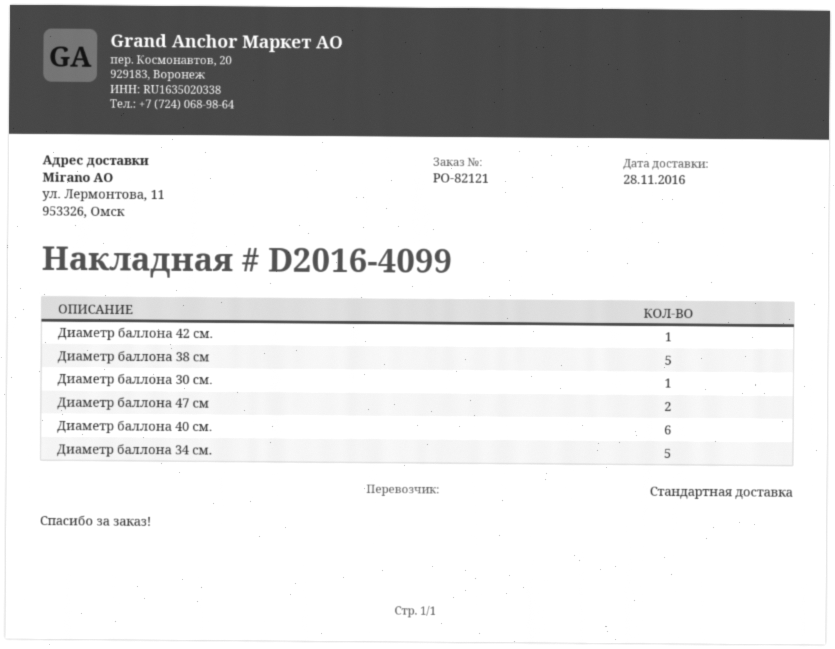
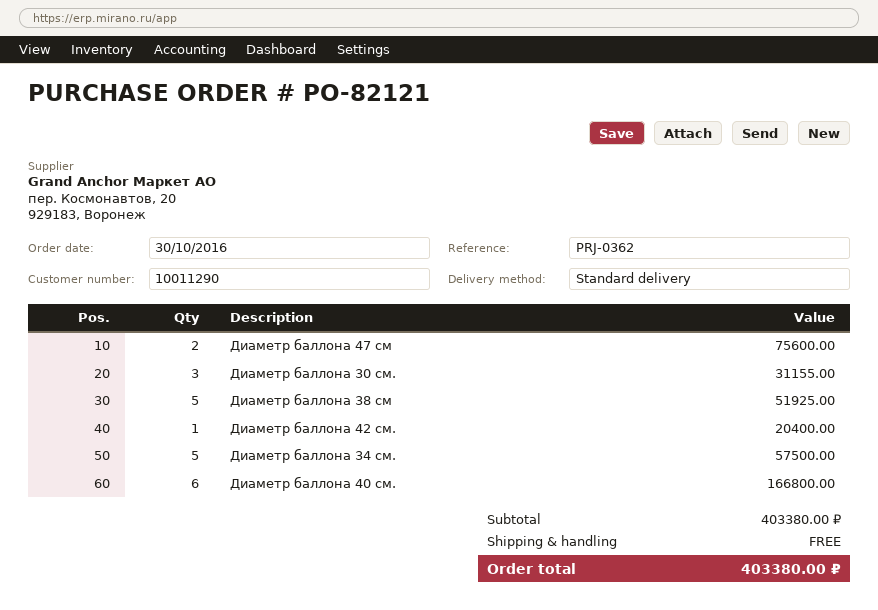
Диаметр баллона 30 см.: 1 -> 3

